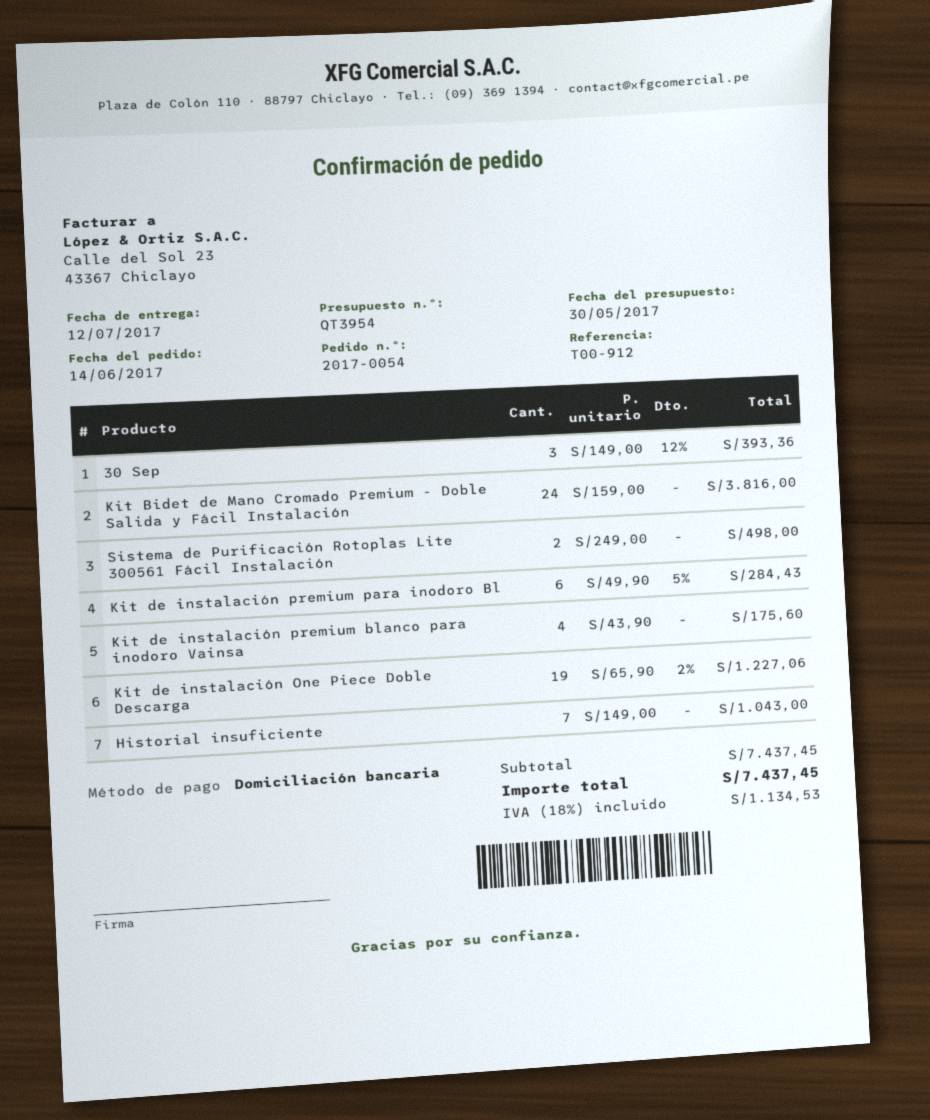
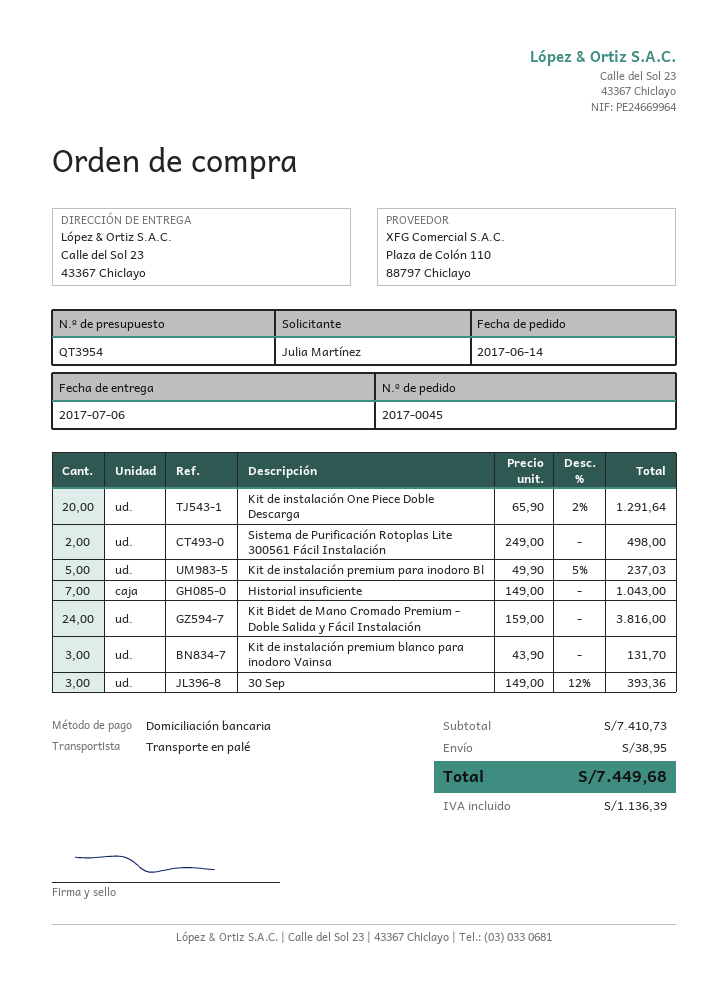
order number: 2017-0054 -> 2017-0045
delivery date: 2017-07-12 -> 2017-07-06
Kit de instalación premium para inodoro Bl: 6 x 49.90 - 5% = 284.43 -> 5 x 49.90 - 5% = 237.03
Kit de instalación premium blanco para inodoro Vainsa: 4 x 43.90 = 175.60 -> 3 x 43.90 = 131.70
Kit de instalación One Piece Doble Descarga: 19 x 65.90 - 2% = 1227.06 -> 20 x 65.90 - 2% = 1291.64
subtotal: 7437.45 -> 7410.73
shipping: none -> 38.95
tax: 1134.53 -> 1136.39
total: 7437.45 -> 7449.68

